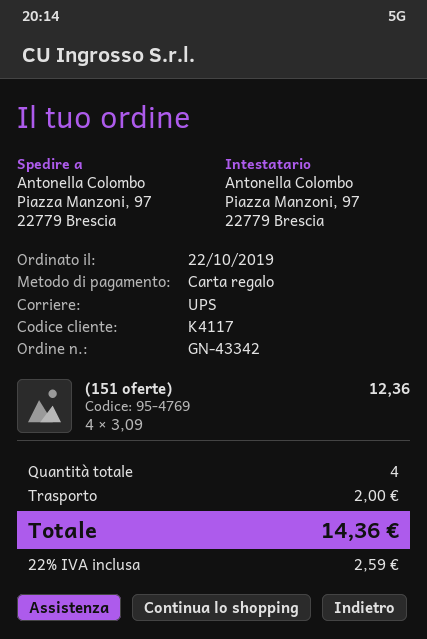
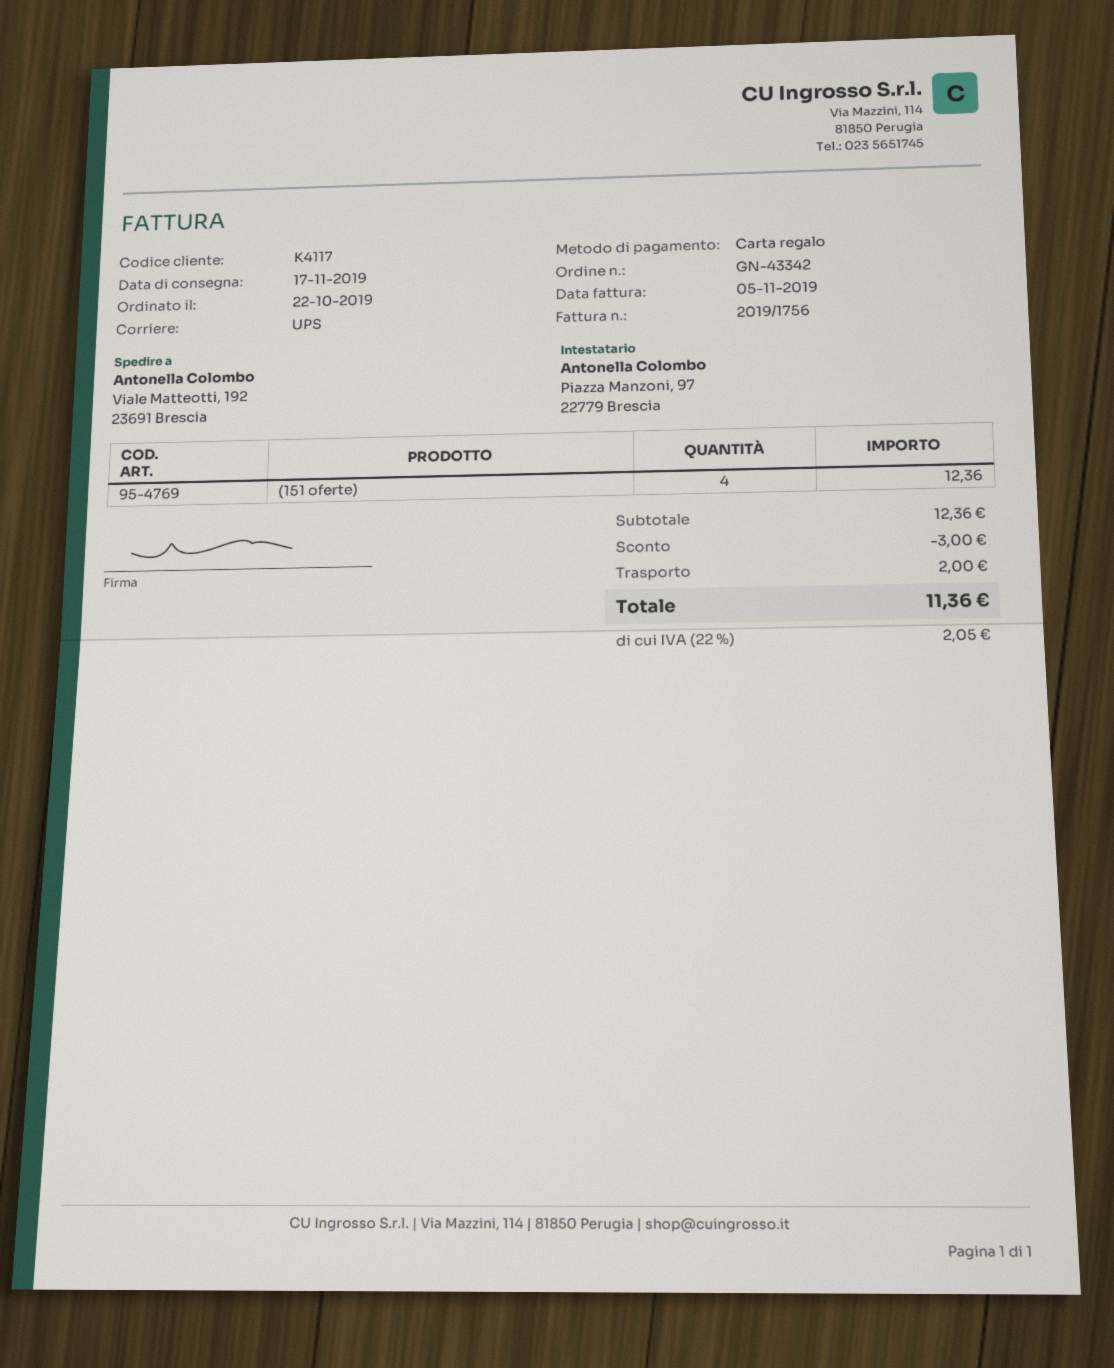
ship to: Piazza Manzoni, 97, 22779 Brescia -> Viale Matteotti, 192, 23691 Brescia
discount: none -> 3.00
tax: 22% = 2.59 -> 22% = 2.05
total: 14.36 -> 11.36

